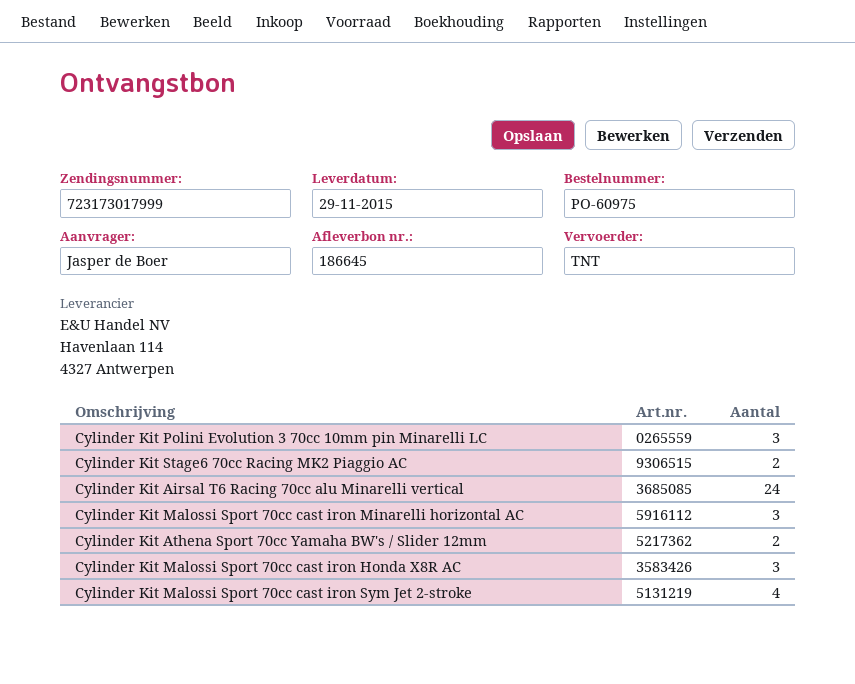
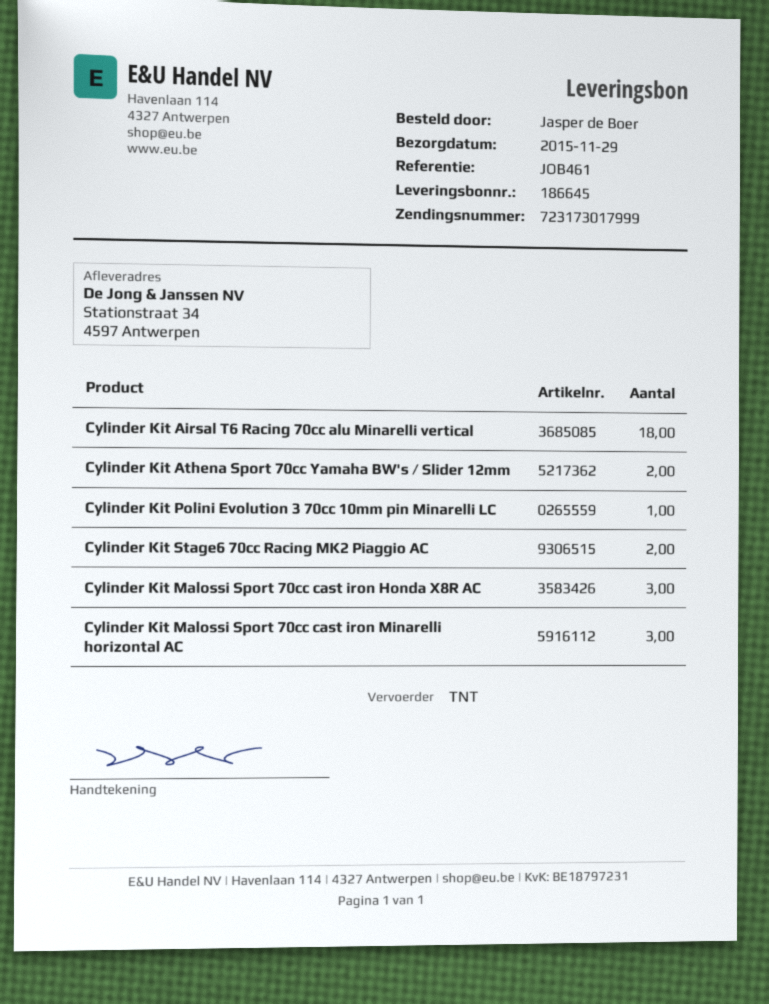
Cylinder Kit Polini Evolution 3 70cc 10mm pin Minarelli LC: 3 -> 1
Cylinder Kit Airsal T6 Racing 70cc alu Minarelli vertical: 24 -> 18
Cylinder Kit Malossi Sport 70cc cast iron Sym Jet 2-stroke: 4 -> none

